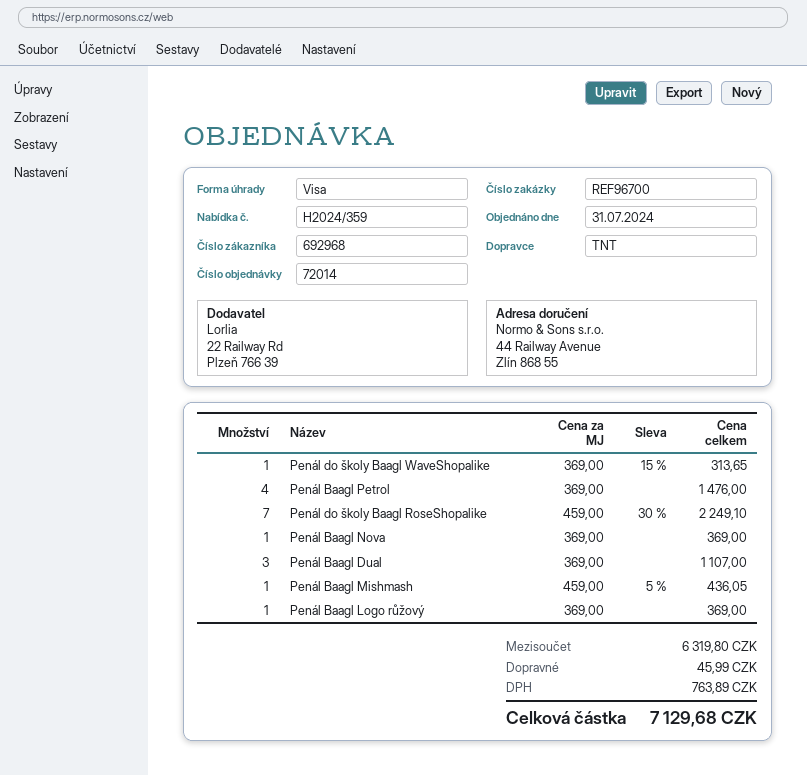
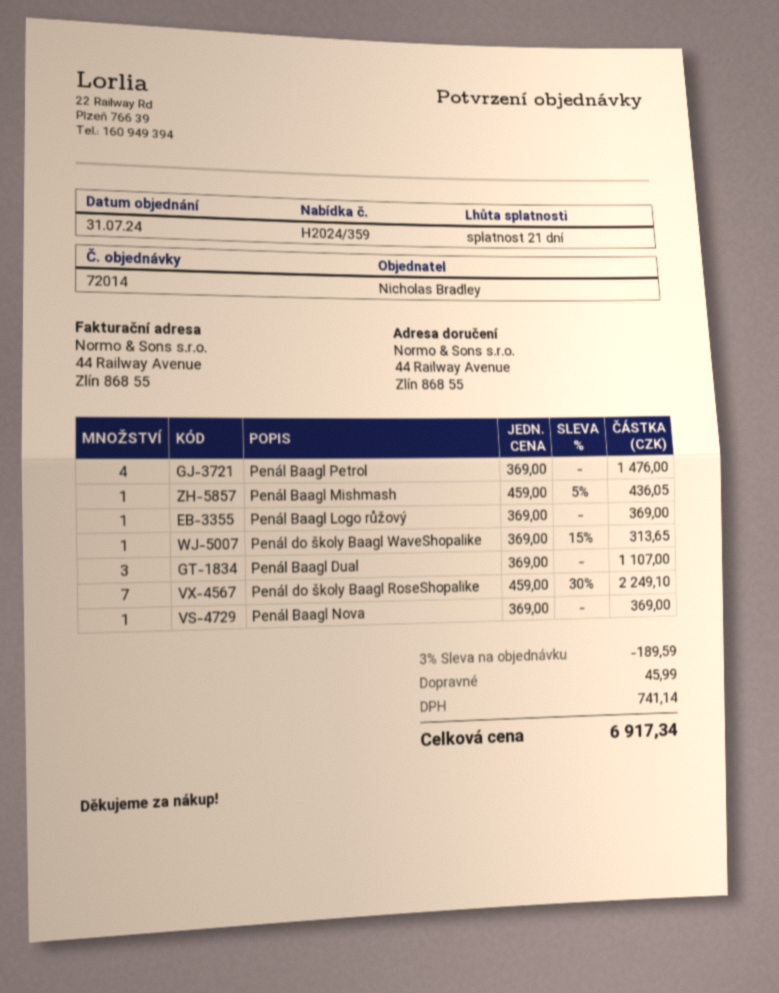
discount: none -> 3% = 189.59
tax: 763.89 -> 741.14
total: 7129.68 -> 6917.34

